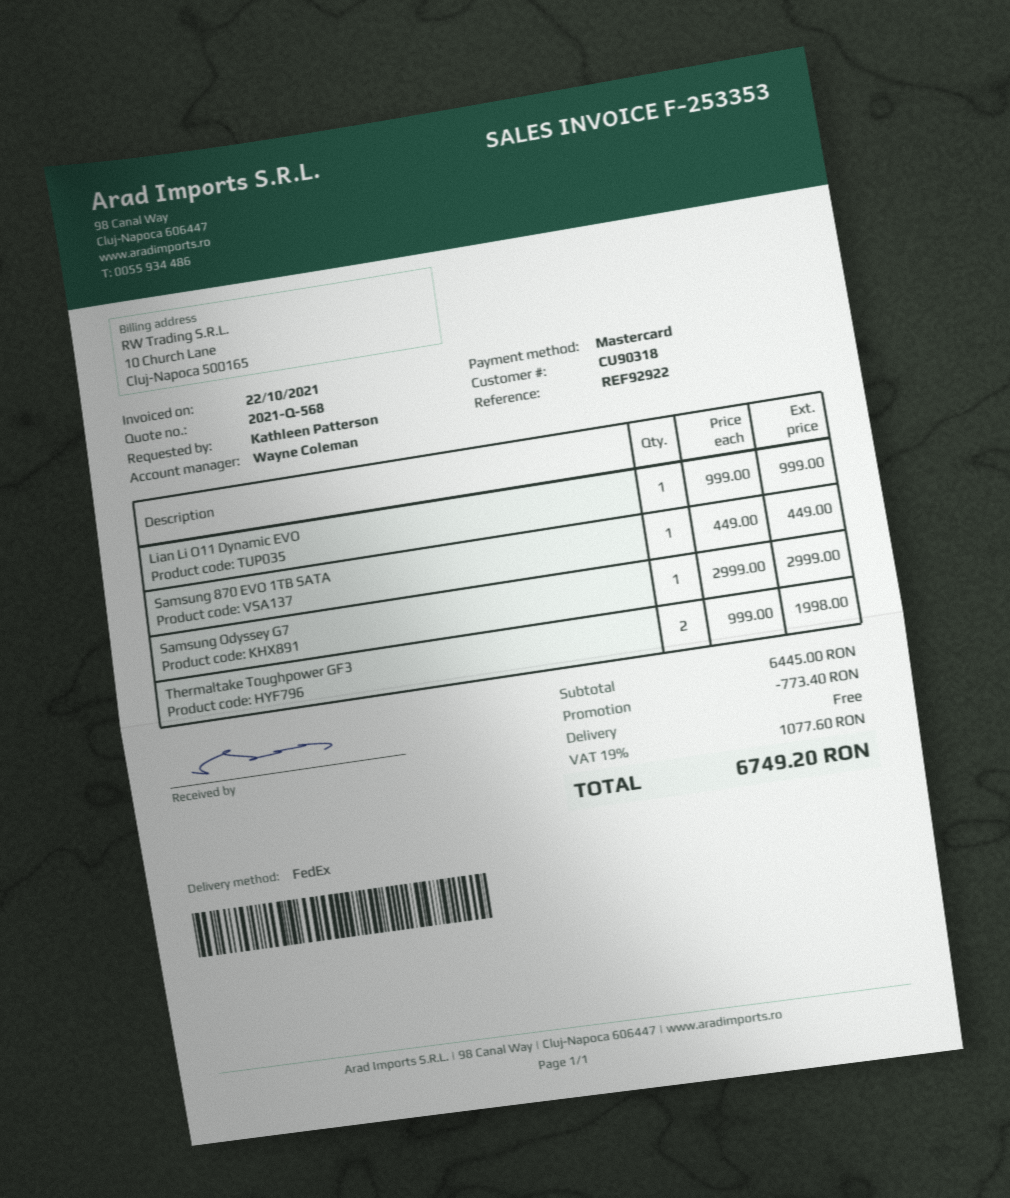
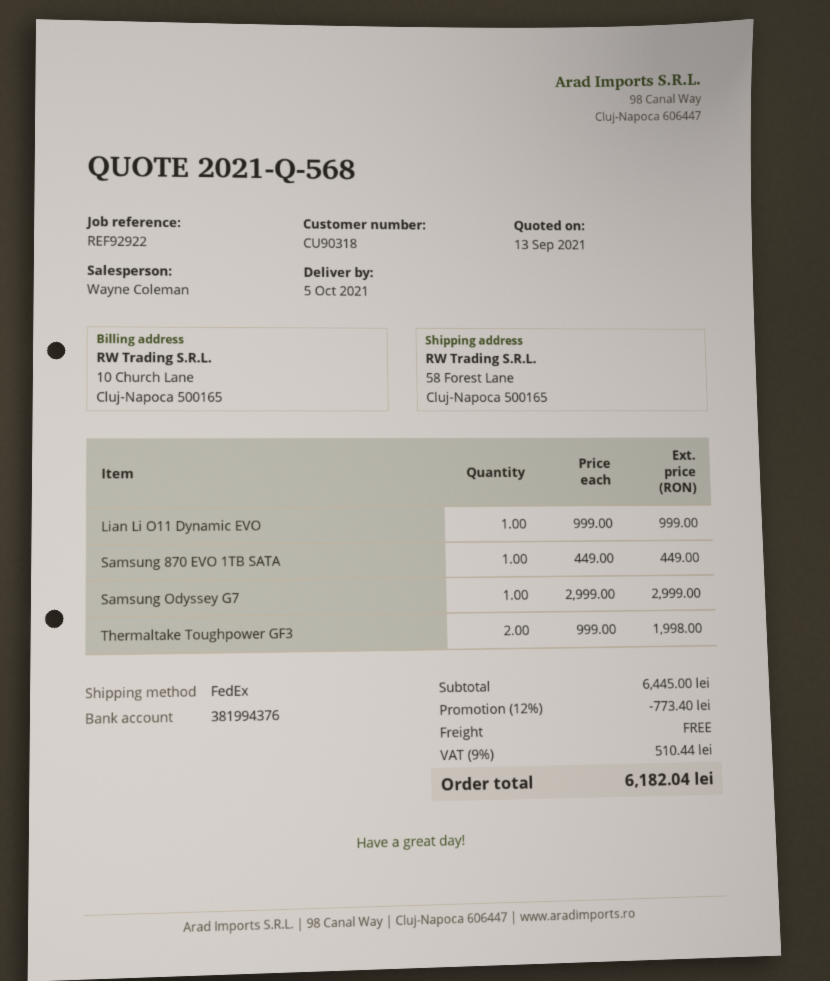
tax: 19% = 1077.60 -> 9% = 510.44
total: 6749.20 -> 6182.04

